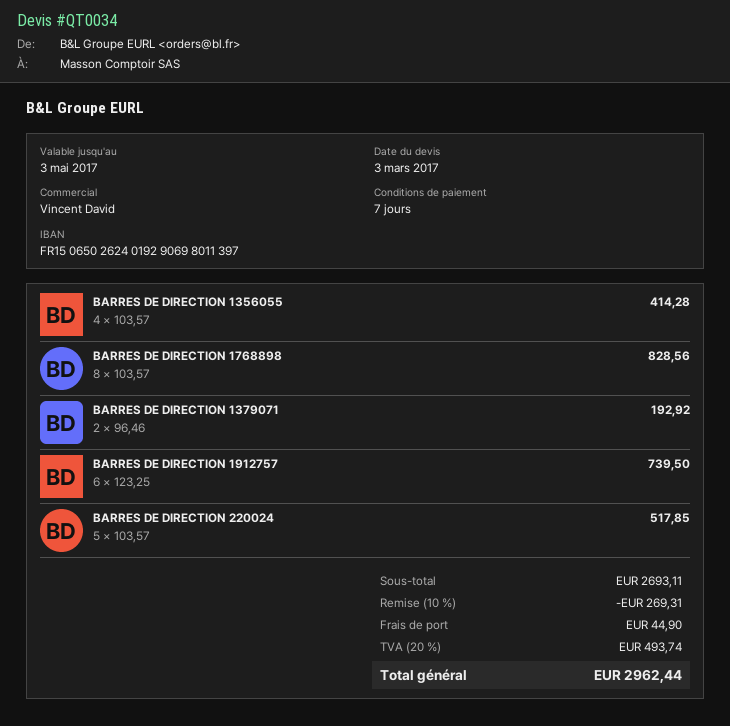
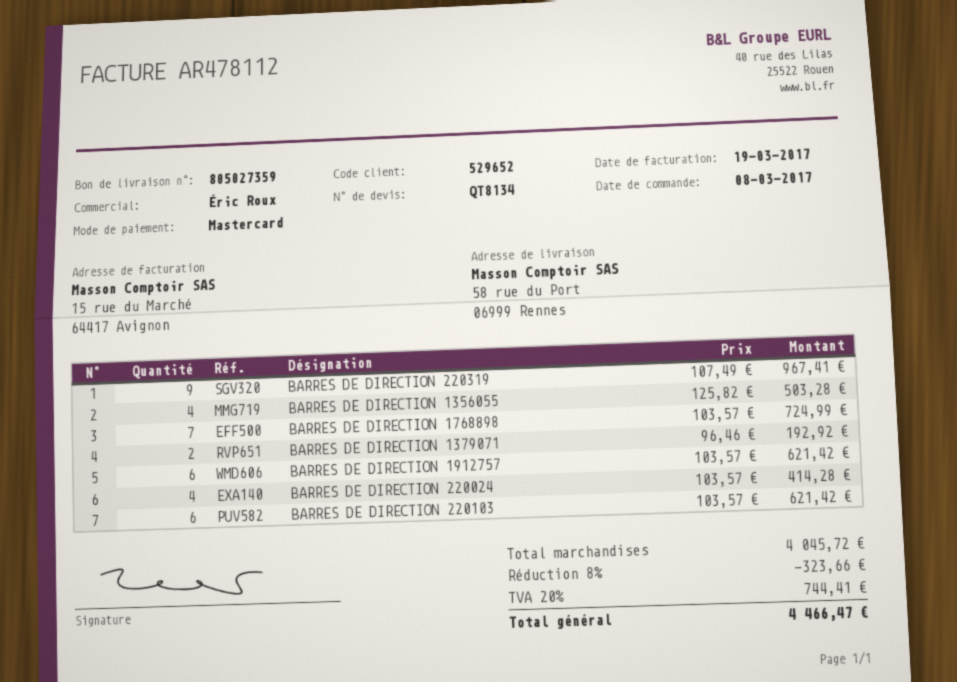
quote number: QT0034 -> QT8134
sales rep: Vincent David -> Éric Roux
BARRES DE DIRECTION 1356055: 4 x 103.57 = 414.28 -> 4 x 125.82 = 503.28
BARRES DE DIRECTION 1768898: 8 x 103.57 = 828.56 -> 7 x 103.57 = 724.99
BARRES DE DIRECTION 1912757: 6 x 123.25 = 739.50 -> 6 x 103.57 = 621.42
BARRES DE DIRECTION 220024: 5 x 103.57 = 517.85 -> 4 x 103.57 = 414.28
BARRES DE DIRECTION 220319: none -> 9 x 107.49 = 967.41
BARRES DE DIRECTION 220103: none -> 6 x 103.57 = 621.42
subtotal: 2693.11 -> 4045.72
discount: 10% = 269.31 -> 8% = 323.66
shipping: 44.90 -> none
tax: 20% = 493.74 -> 20% = 744.41
total: 2962.44 -> 4466.47

